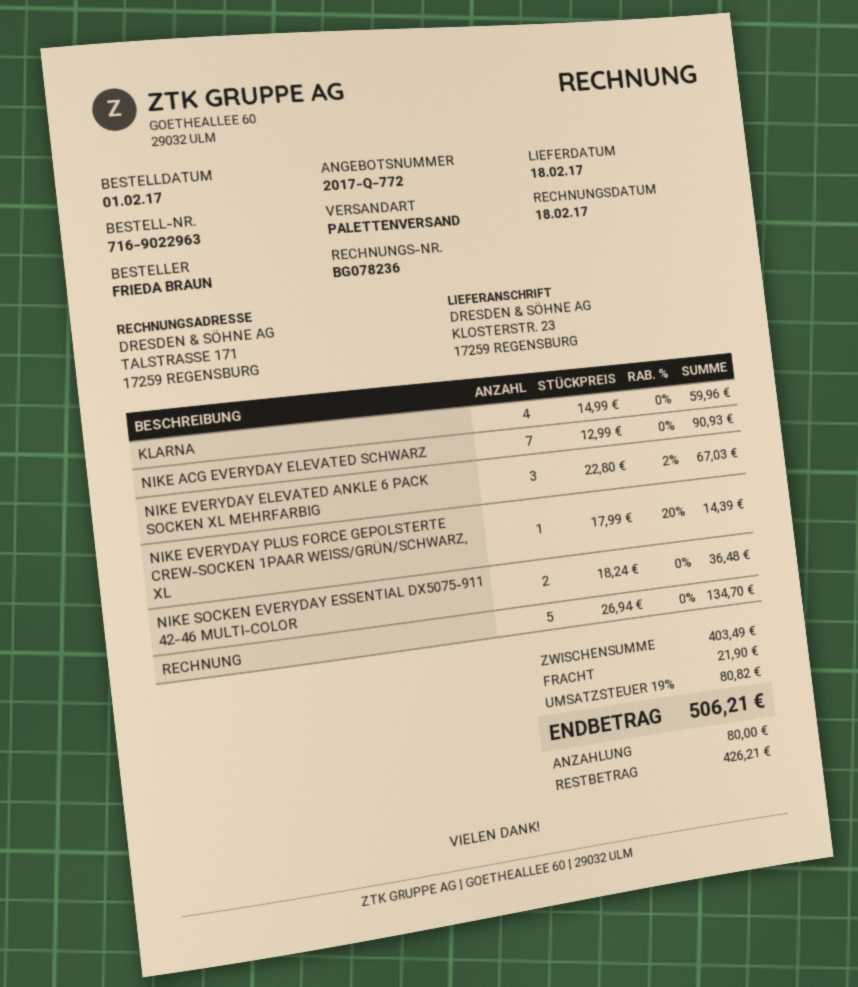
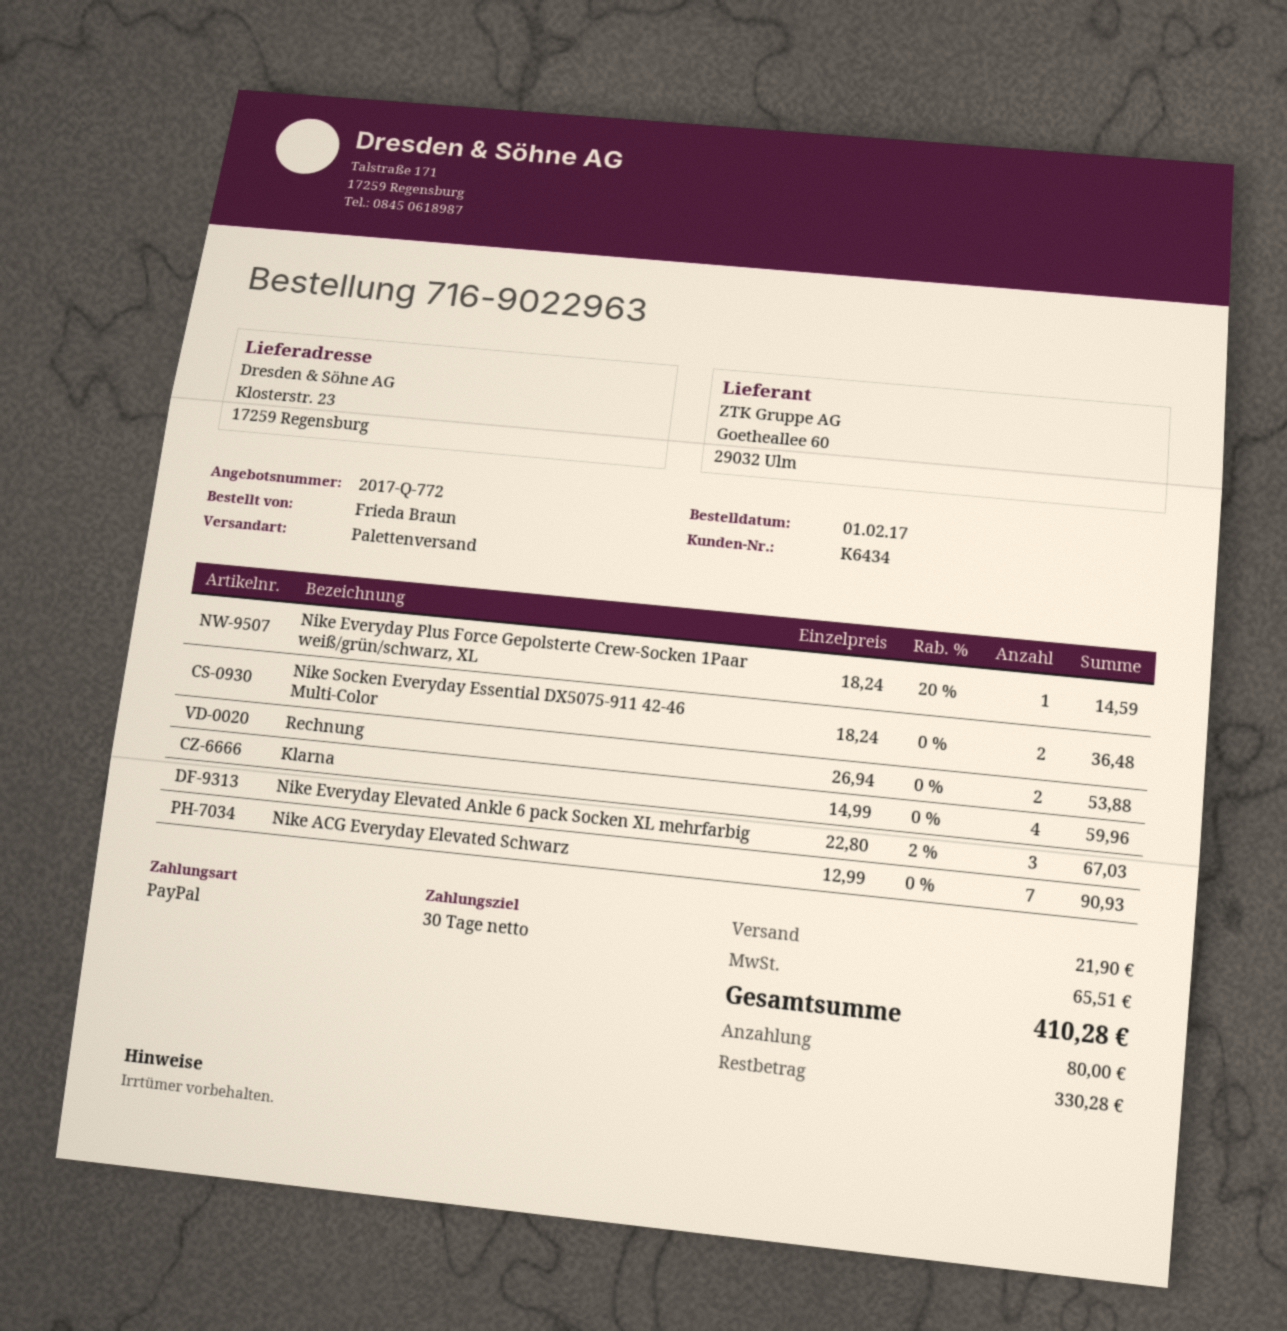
NIKE EVERYDAY PLUS FORCE GEPOLSTERTE CREW-SOCKEN 1PAAR WEISS/GRÜN/SCHWARZ, XL: 1 x 17.99 - 20% = 14.39 -> 1 x 18.24 - 20% = 14.59
RECHNUNG: 5 x 26.94 = 134.70 -> 2 x 26.94 = 53.88
tax: 80.82 -> 65.51
total: 506.21 -> 410.28
balance: 426.21 -> 330.28

